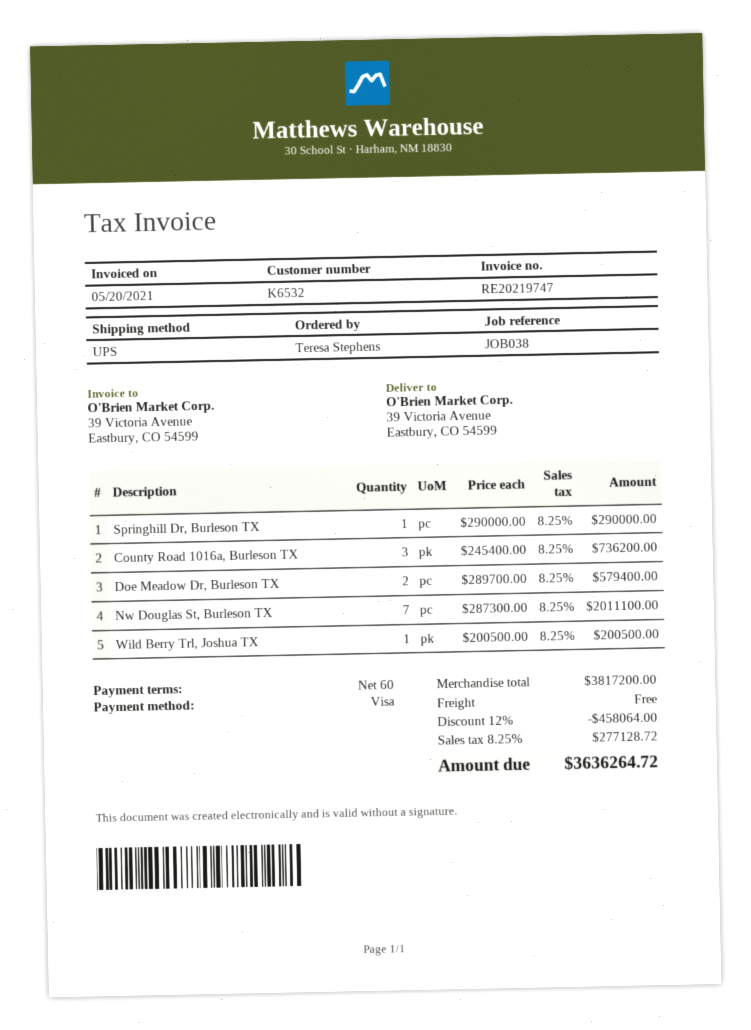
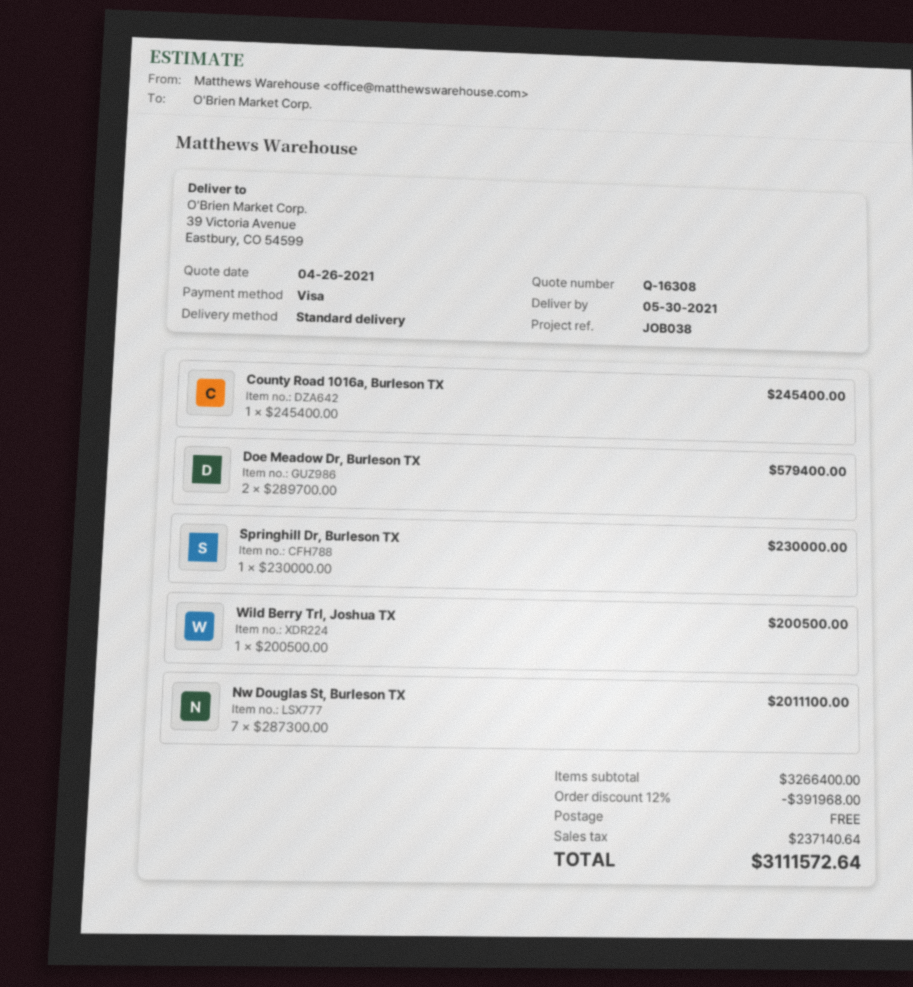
shipping method: UPS -> standard
Springhill Dr, Burleson TX: 1 x 290000.00 = 290000.00 -> 1 x 230000.00 = 230000.00
County Road 1016a, Burleson TX: 3 x 245400.00 = 736200.00 -> 1 x 245400.00 = 245400.00
subtotal: 3817200.00 -> 3266400.00
discount: 12% = 458064.00 -> 12% = 391968.00
tax: 277128.72 -> 237140.64
total: 3636264.72 -> 3111572.64

